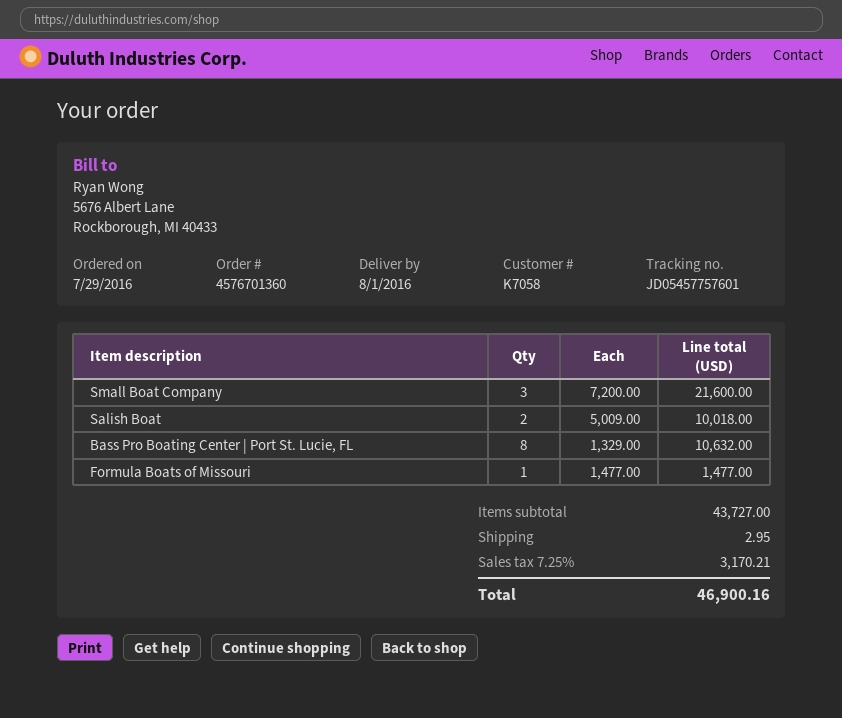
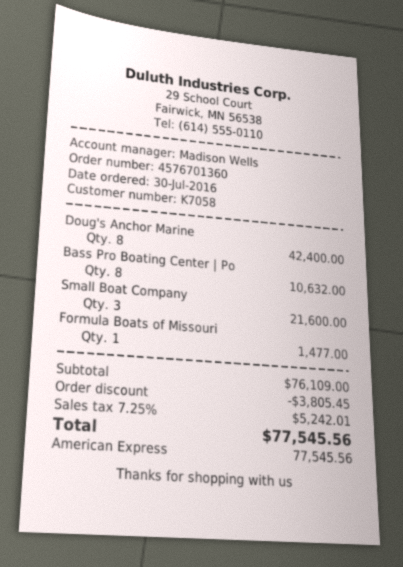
order date: 2016-07-29 -> 2016-07-30
Salish Boat: 2 for 10018.00 -> none
Doug's Anchor Marine: none -> 8 for 42400.00
subtotal: 43727.00 -> 76109.00
discount: none -> 3805.45
shipping: 2.95 -> none
tax: 7.25% = 3170.21 -> 7.25% = 5242.01
total: 46900.16 -> 77545.56

